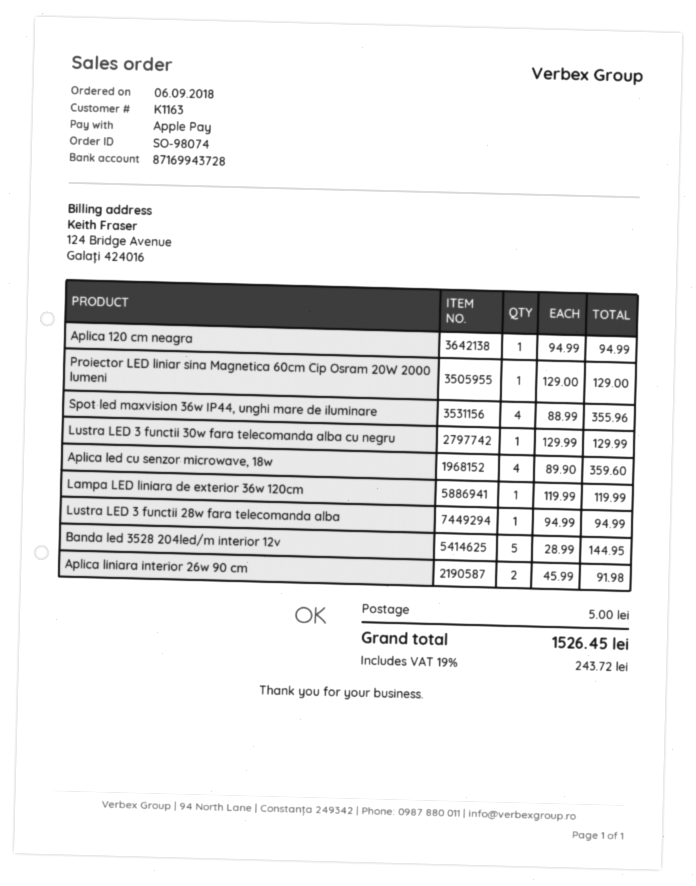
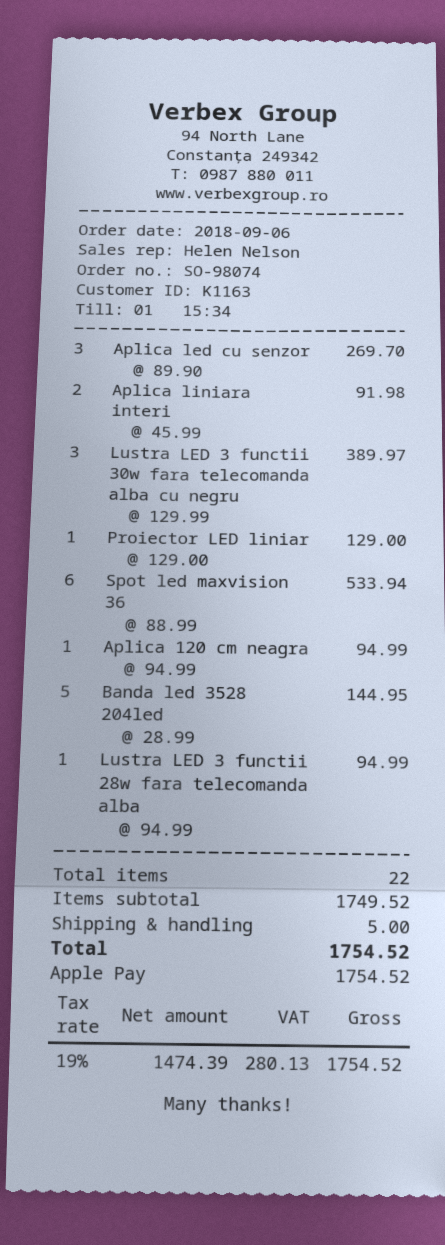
Spot led maxvision 36w IP44, unghi mare de iluminare: 4 x 88.99 = 355.96 -> 6 x 88.99 = 533.94
Lustra LED 3 functii 30w fara telecomanda alba cu negru: 1 x 129.99 = 129.99 -> 3 x 129.99 = 389.97
Aplica led cu senzor microwave, 18w: 4 x 89.90 = 359.60 -> 3 x 89.90 = 269.70
Lampa LED liniara de exterior 36w 120cm: 1 x 119.99 = 119.99 -> none
tax: 19% = 243.72 -> 19% = 280.13
total: 1526.45 -> 1754.52

